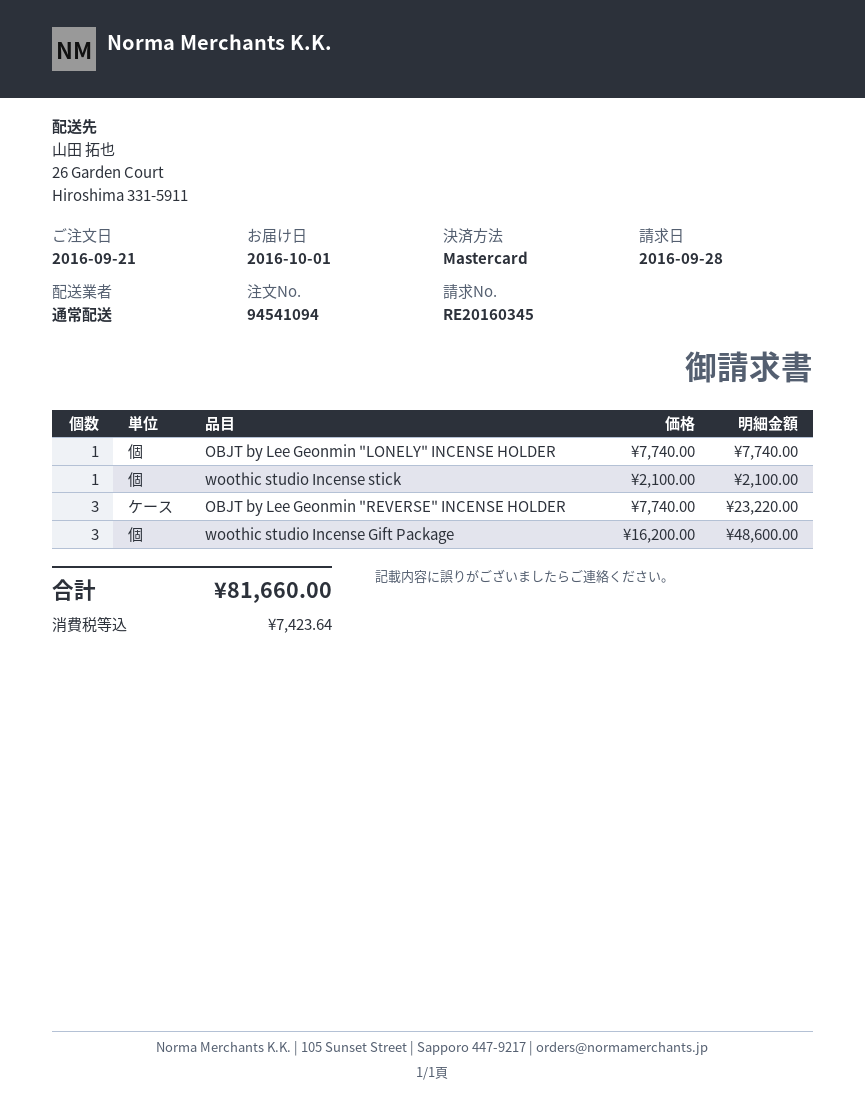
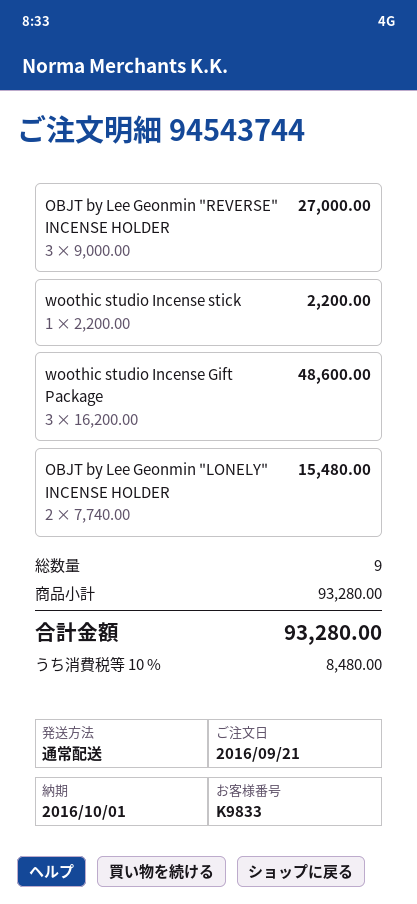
order number: 94541094 -> 94543744
OBJT by Lee Geonmin "LONELY" INCENSE HOLDER: 1 x 7740.00 = 7740.00 -> 2 x 7740.00 = 15480.00
woothic studio Incense stick: 1 x 2100.00 = 2100.00 -> 1 x 2200.00 = 2200.00
OBJT by Lee Geonmin "REVERSE" INCENSE HOLDER: 3 x 7740.00 = 23220.00 -> 3 x 9000.00 = 27000.00
tax: 7423.64 -> 8480.00
total: 81660.00 -> 93280.00

